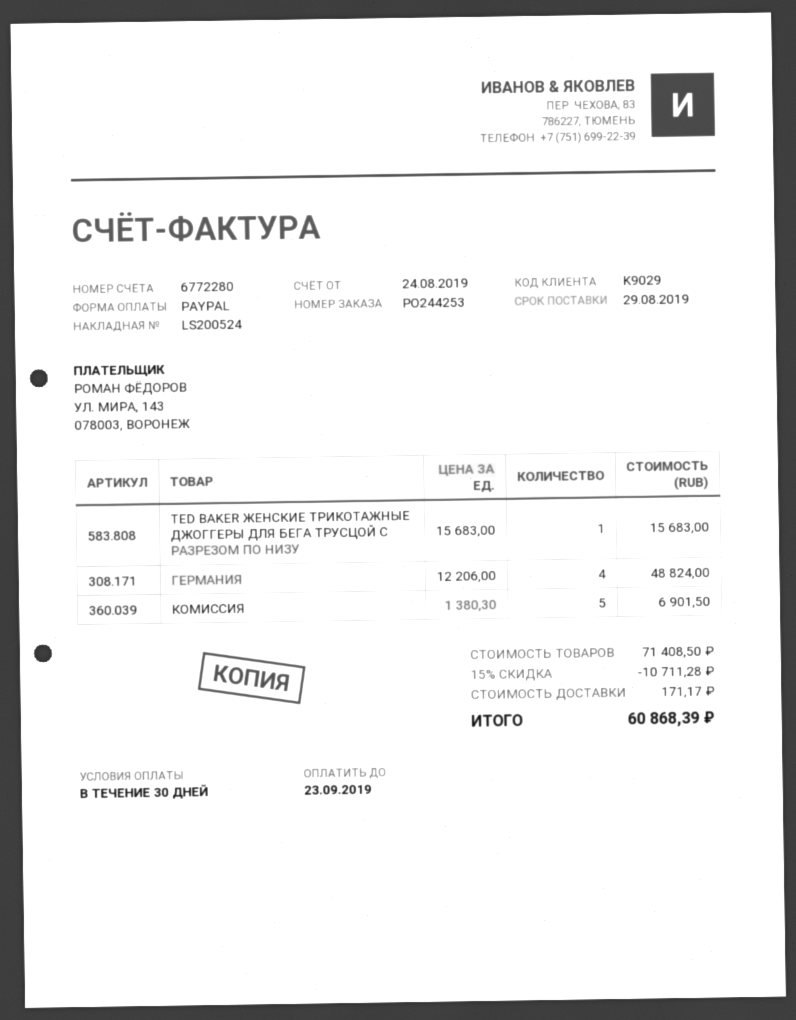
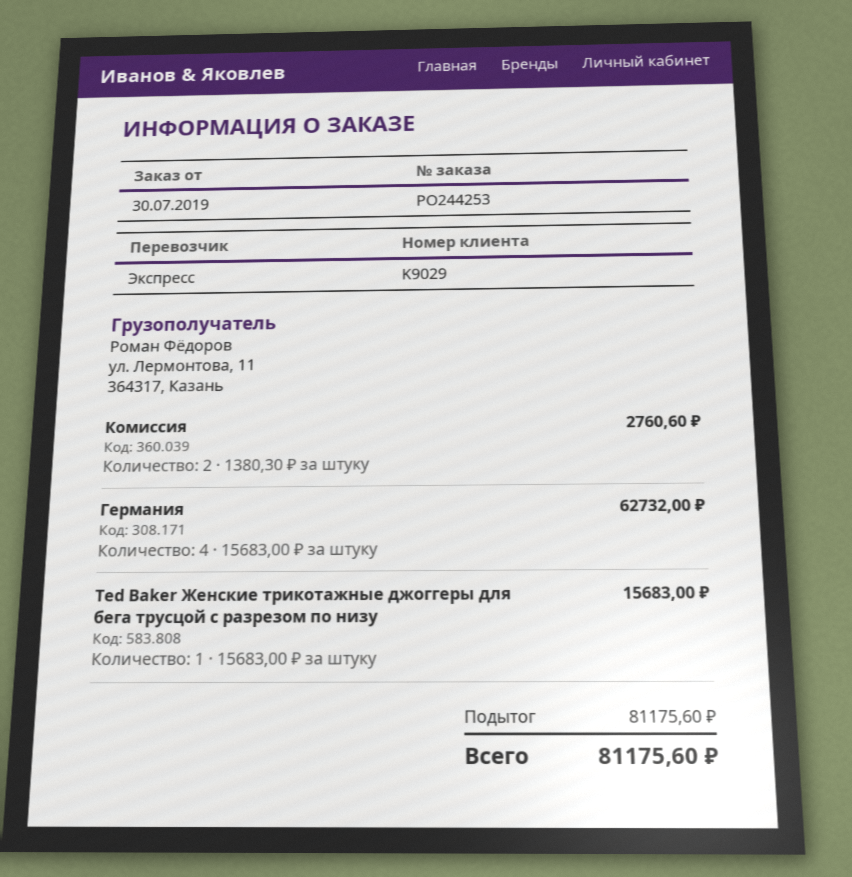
ГЕРМАНИЯ: 4 x 12206.00 = 48824.00 -> 4 x 15683.00 = 62732.00
КОМИССИЯ: 5 x 1380.30 = 6901.50 -> 2 x 1380.30 = 2760.60
subtotal: 71408.50 -> 81175.60
discount: 15% = 10711.28 -> none
shipping: 171.17 -> none
total: 60868.39 -> 81175.60

